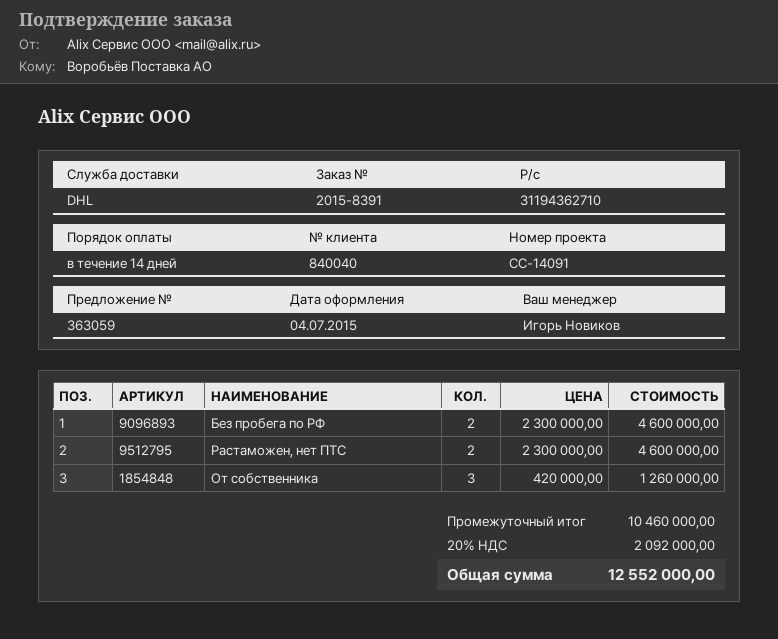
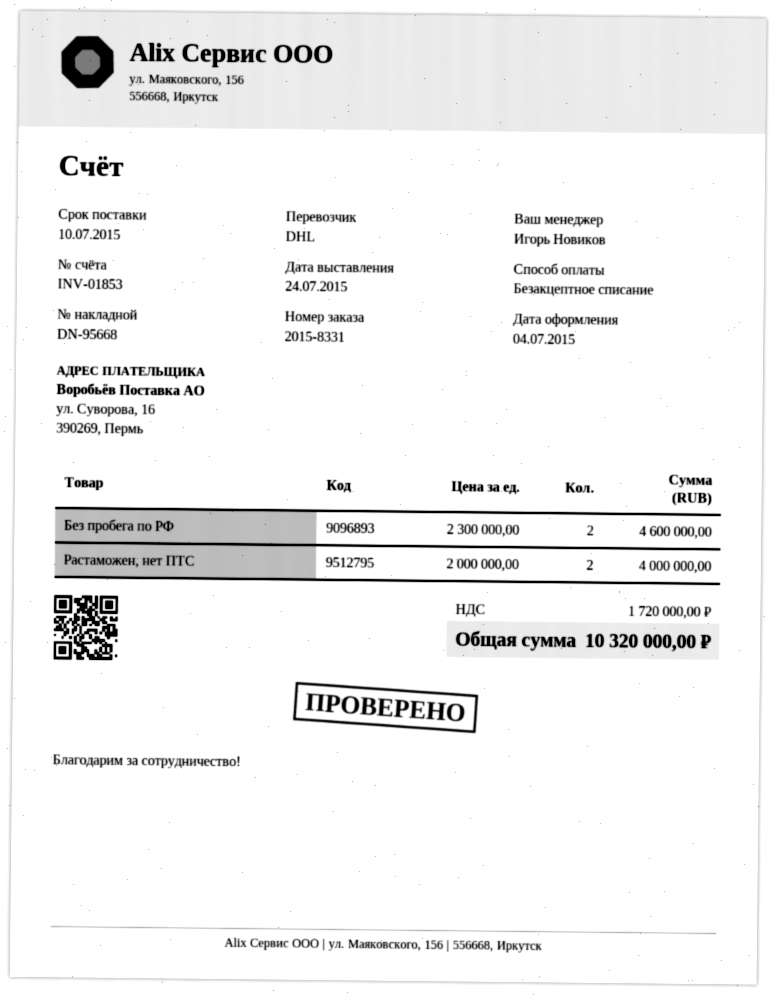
order number: 2015-8391 -> 2015-8331
Растаможен, нет ПТС: 2 x 2300000.00 = 4600000.00 -> 2 x 2000000.00 = 4000000.00
От собственника: 3 x 420000.00 = 1260000.00 -> none
tax: 2092000.00 -> 1720000.00
total: 12552000.00 -> 10320000.00

